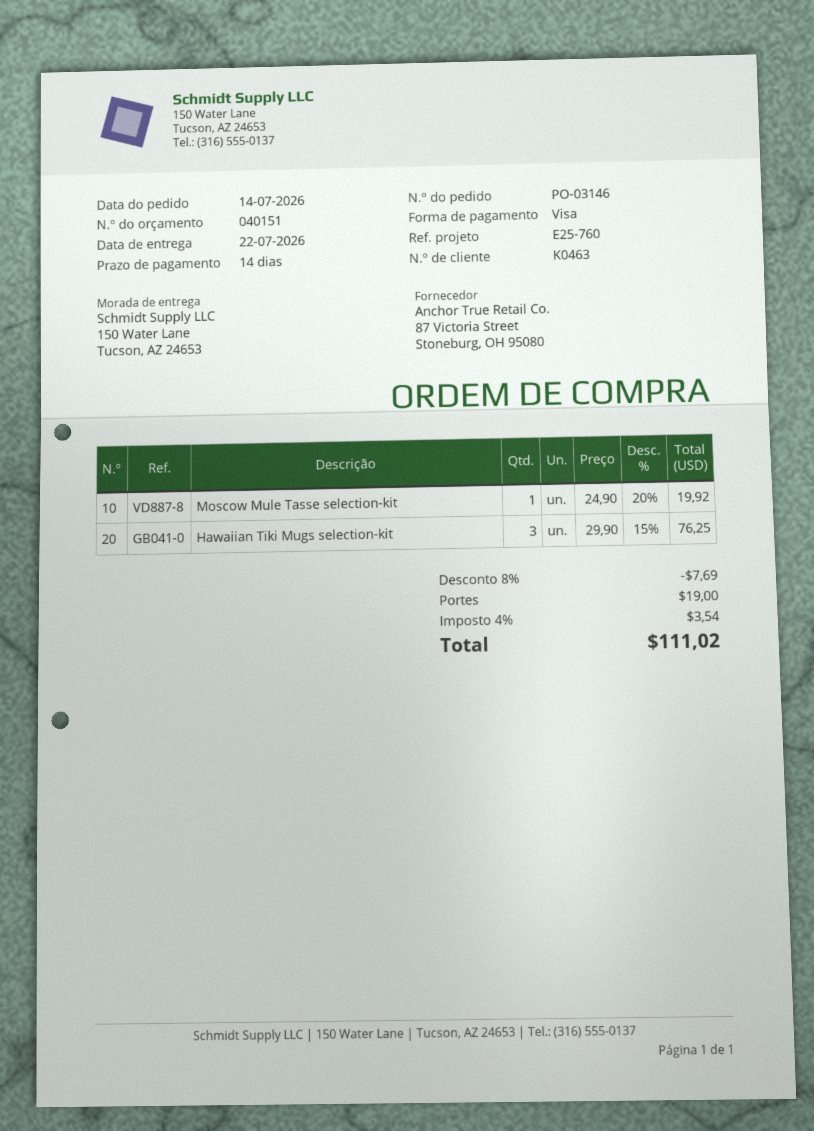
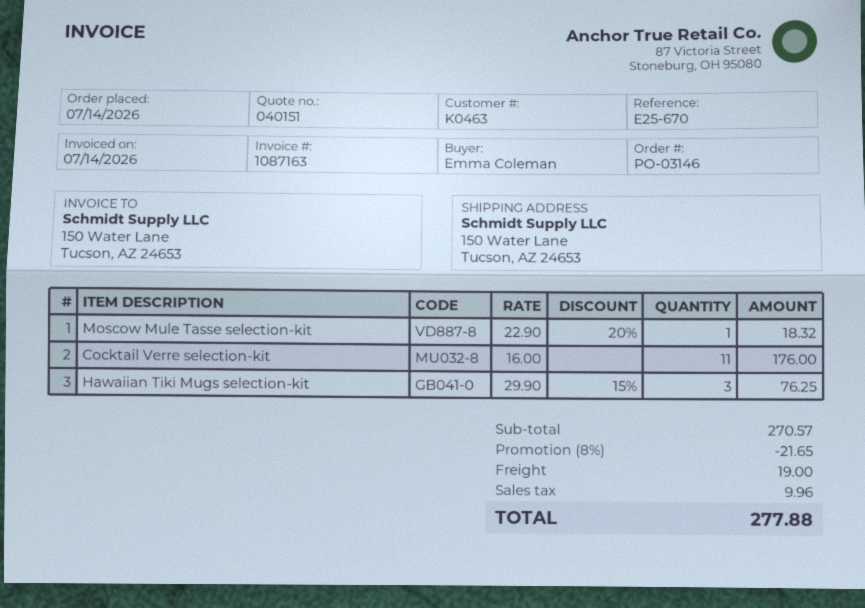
reference: E25-760 -> E25-670
Moscow Mule Tasse selection-kit: 1 x 24.90 - 20% = 19.92 -> 1 x 22.90 - 20% = 18.32
Cocktail Verre selection-kit: none -> 11 x 16.00 = 176.00
discount: 8% = 7.69 -> 8% = 21.65
tax: 3.54 -> 9.96
total: 111.02 -> 277.88

